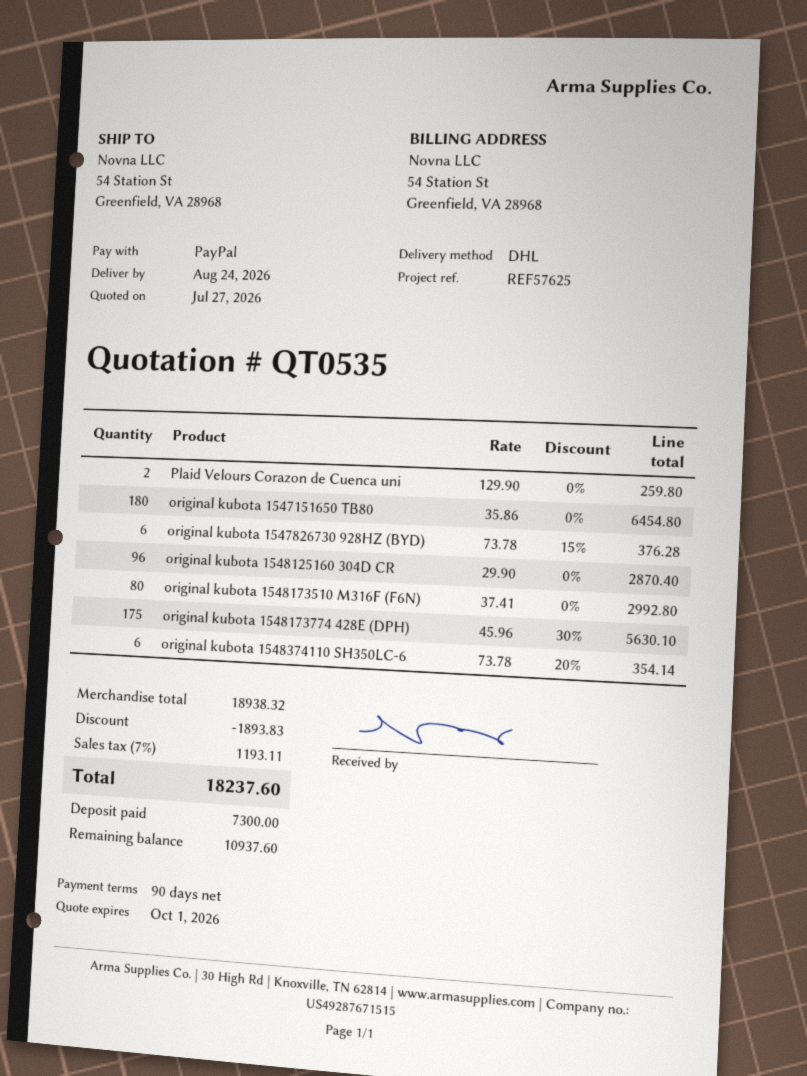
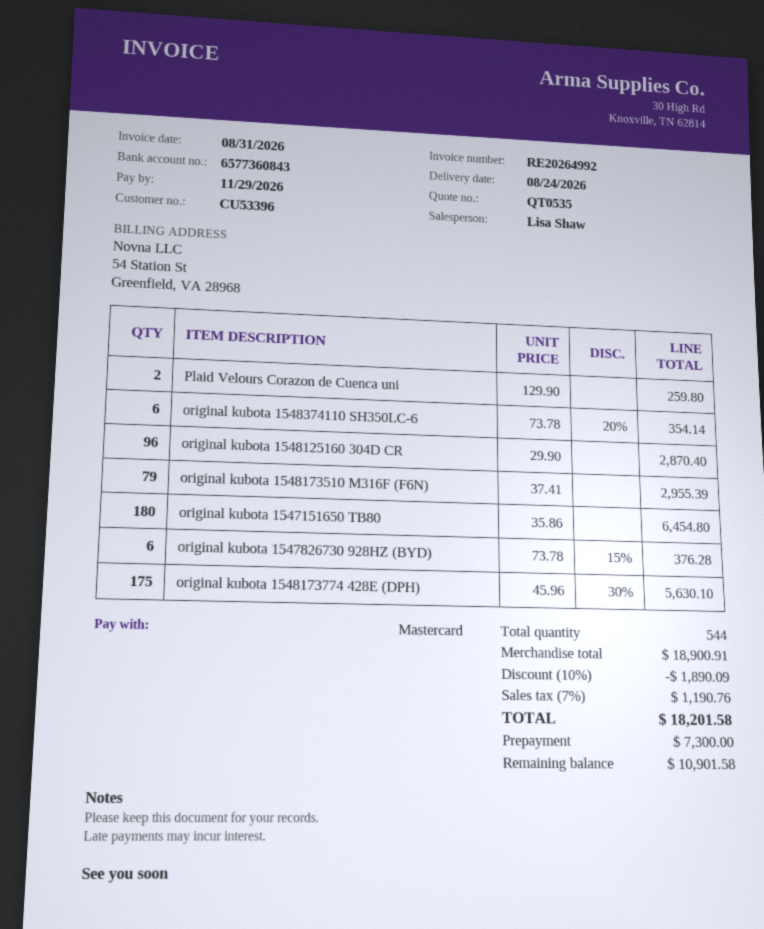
payment method: PayPal -> Mastercard
original kubota 1548173510 M316F (F6N): 80 x 37.41 = 2992.80 -> 79 x 37.41 = 2955.39
subtotal: 18938.32 -> 18900.91
discount: 1893.83 -> 1890.09
tax: 7% = 1193.11 -> 7% = 1190.76
total: 18237.60 -> 18201.58
balance: 10937.60 -> 10901.58

